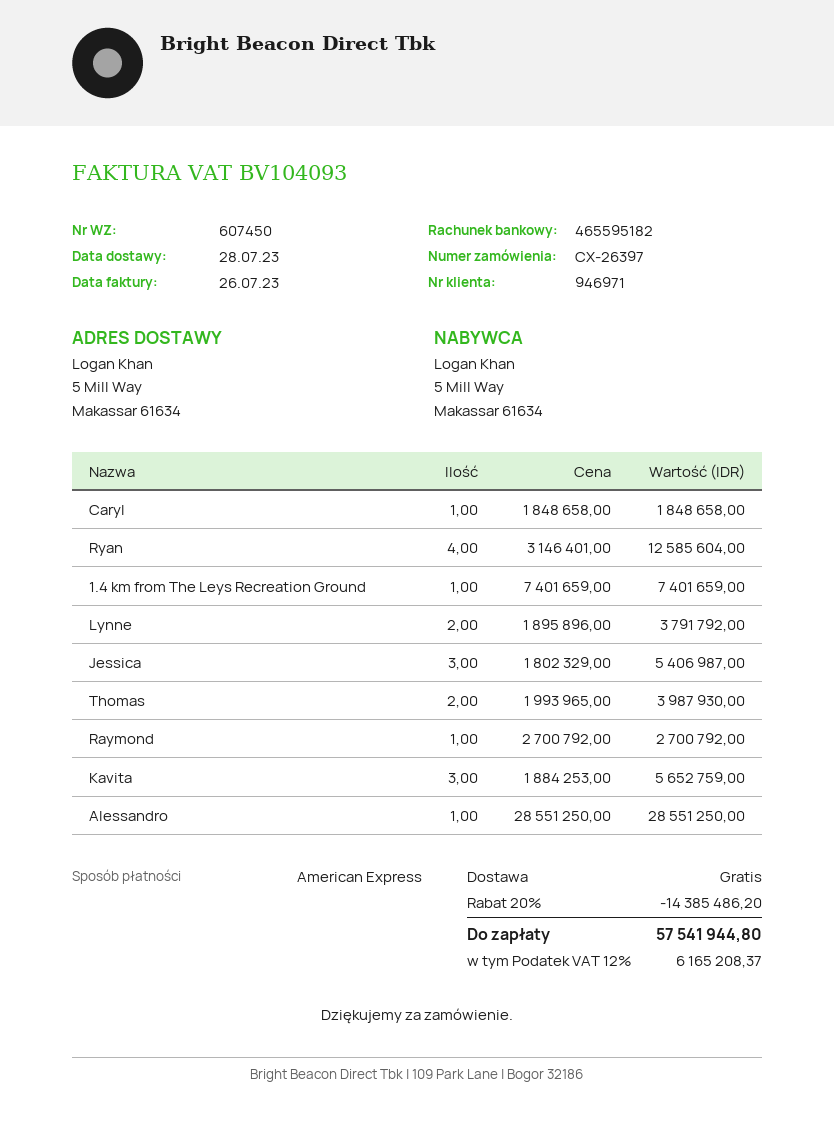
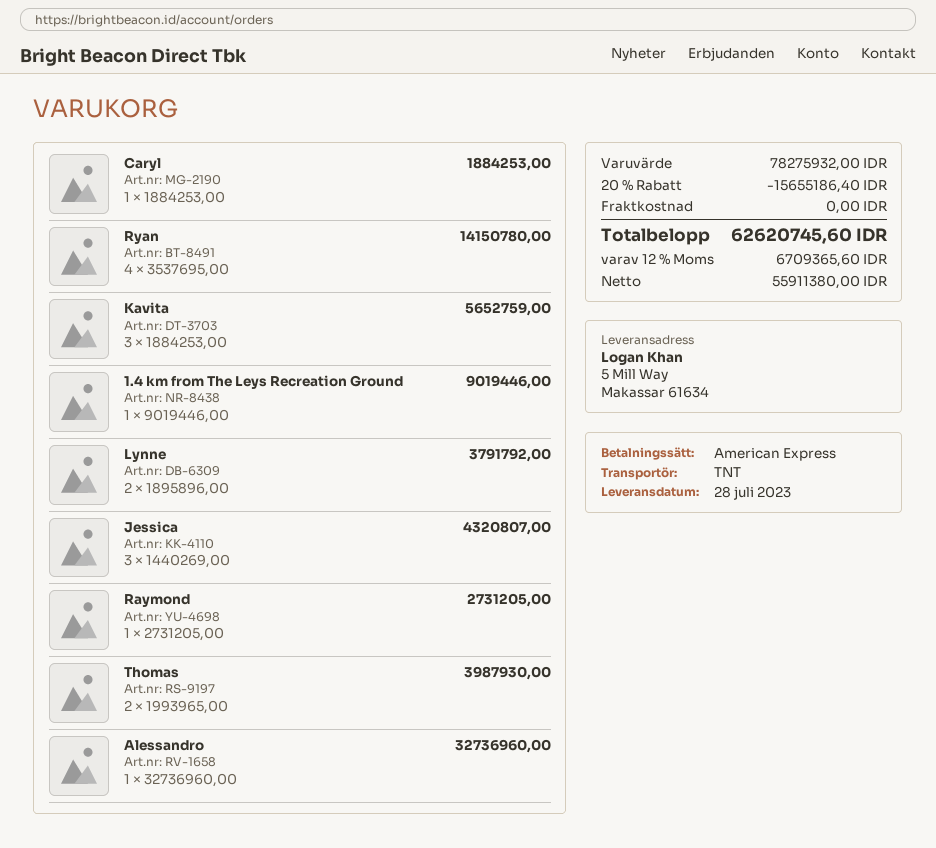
Caryl: 1 x 1848658.00 = 1848658.00 -> 1 x 1884253.00 = 1884253.00
Ryan: 4 x 3146401.00 = 12585604.00 -> 4 x 3537695.00 = 14150780.00
1.4 km from The Leys Recreation Ground: 1 x 7401659.00 = 7401659.00 -> 1 x 9019446.00 = 9019446.00
Jessica: 3 x 1802329.00 = 5406987.00 -> 3 x 1440269.00 = 4320807.00
Raymond: 1 x 2700792.00 = 2700792.00 -> 1 x 2731205.00 = 2731205.00
Alessandro: 1 x 28551250.00 = 28551250.00 -> 1 x 32736960.00 = 32736960.00
discount: 20% = 14385486.20 -> 20% = 15655186.40
tax: 12% = 6165208.37 -> 12% = 6709365.60
total: 57541944.80 -> 62620745.60

